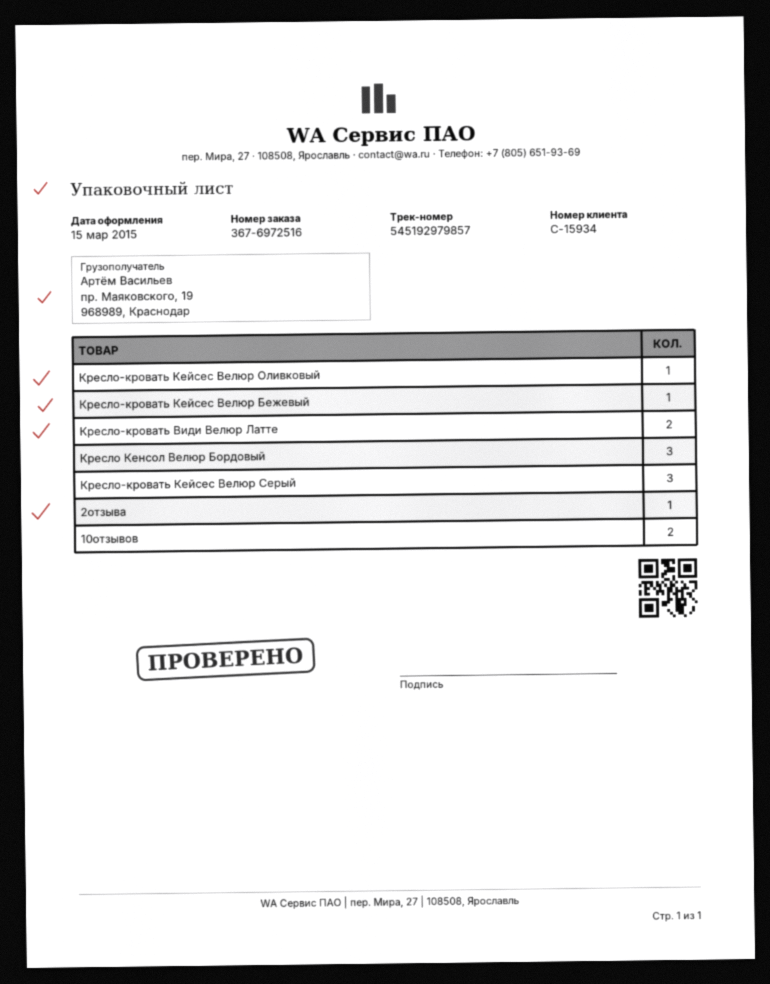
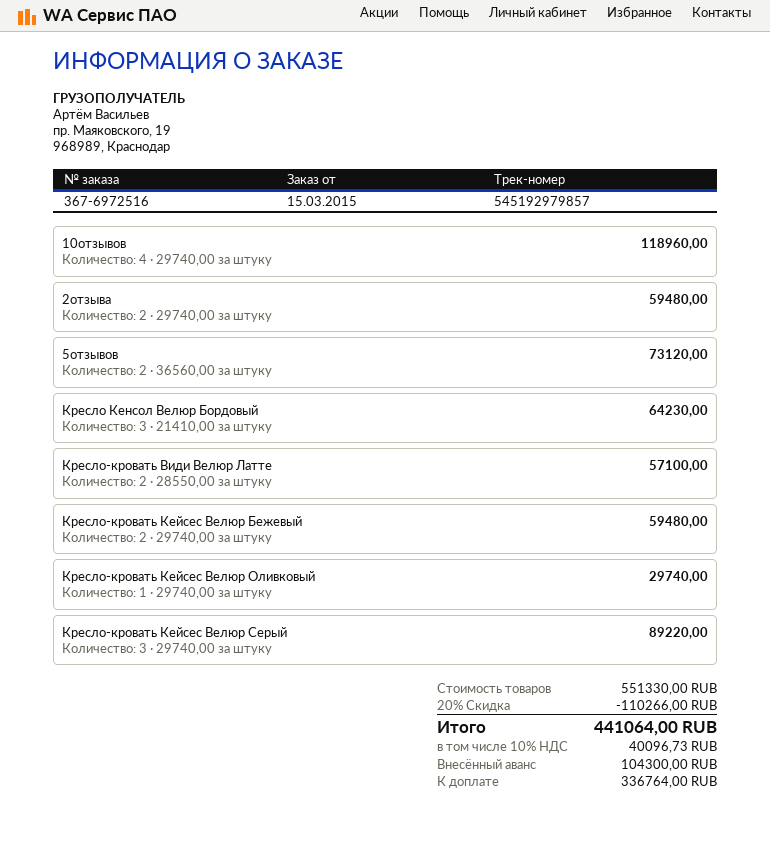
Кресло-кровать Кейсес Велюр Бежевый: 1 -> 2
2отзыва: 1 -> 2
10отзывов: 2 -> 4
5отзывов: none -> 2

